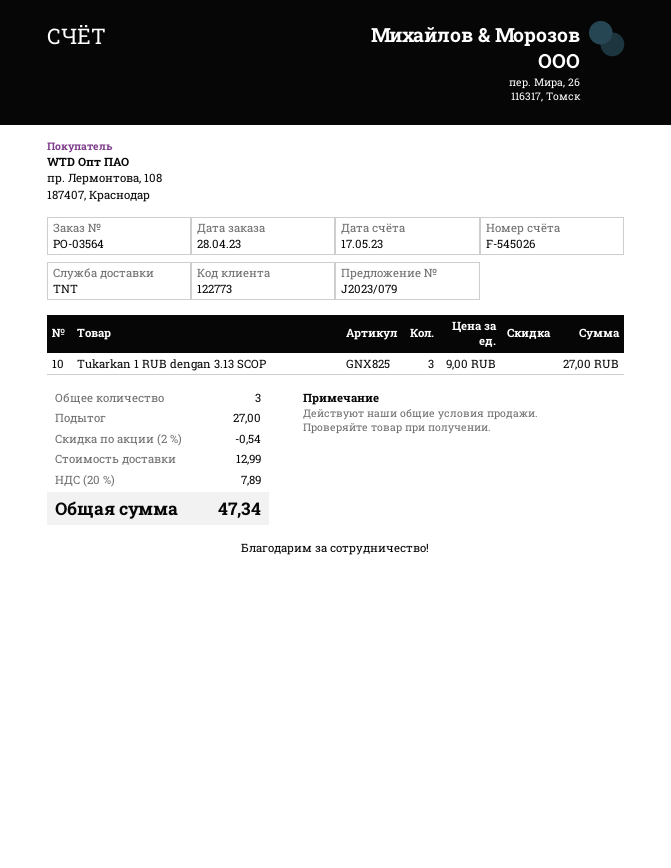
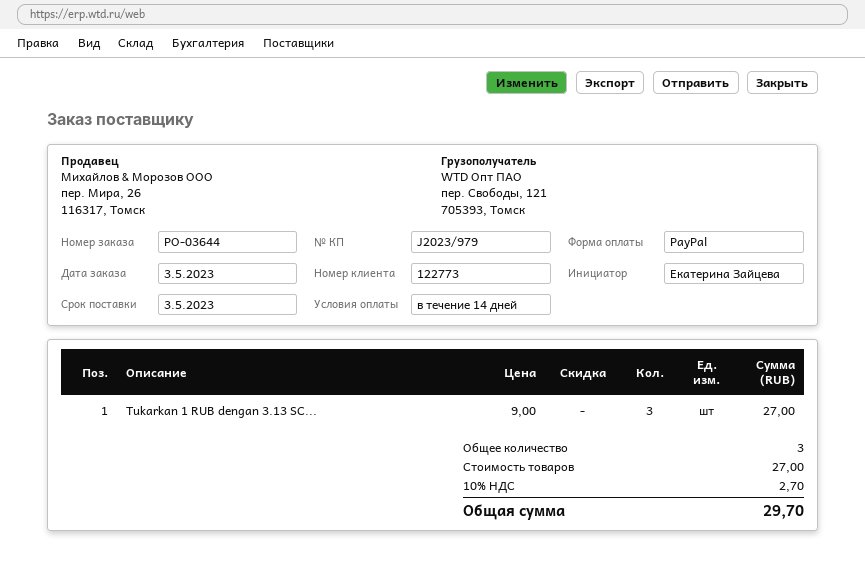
quote number: J2023/079 -> J2023/979
order number: PO-03564 -> PO-03644
order date: 2023-04-28 -> 2023-05-03
discount: 2% = 0.54 -> none
shipping: 12.99 -> none
tax: 20% = 7.89 -> 10% = 2.70
total: 47.34 -> 29.70

